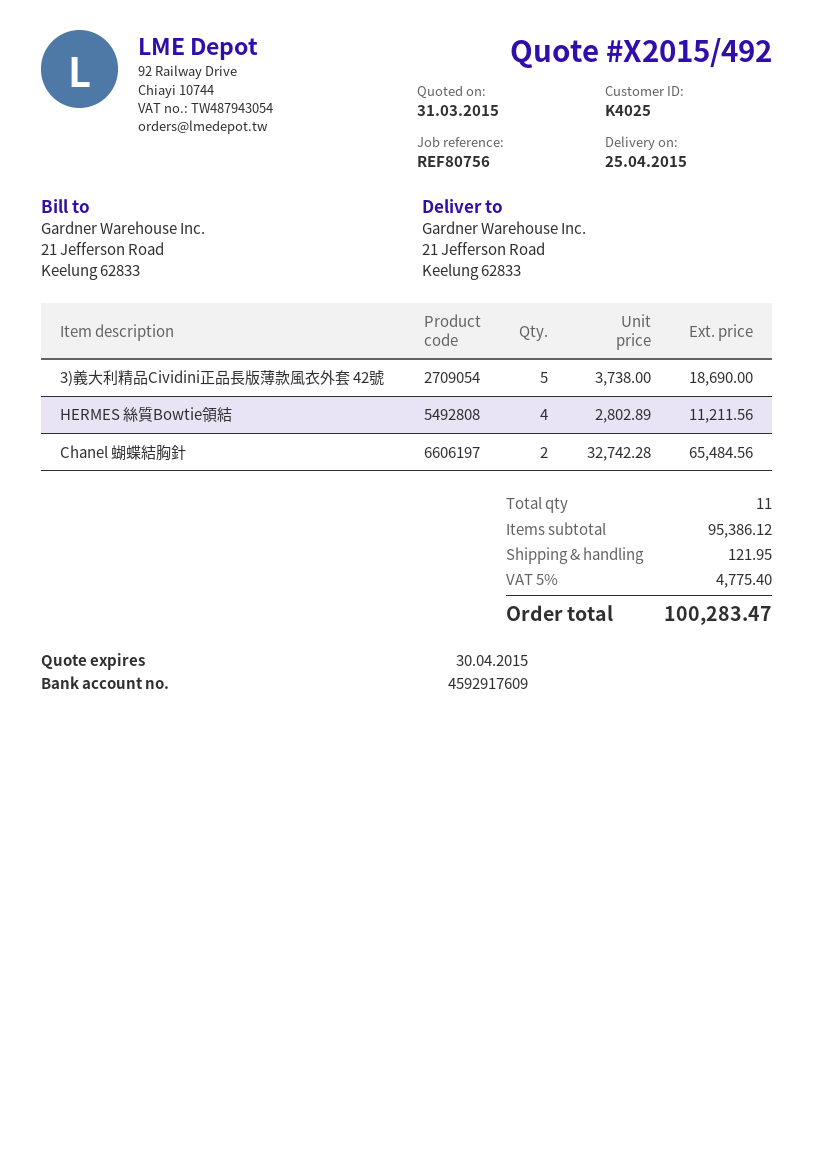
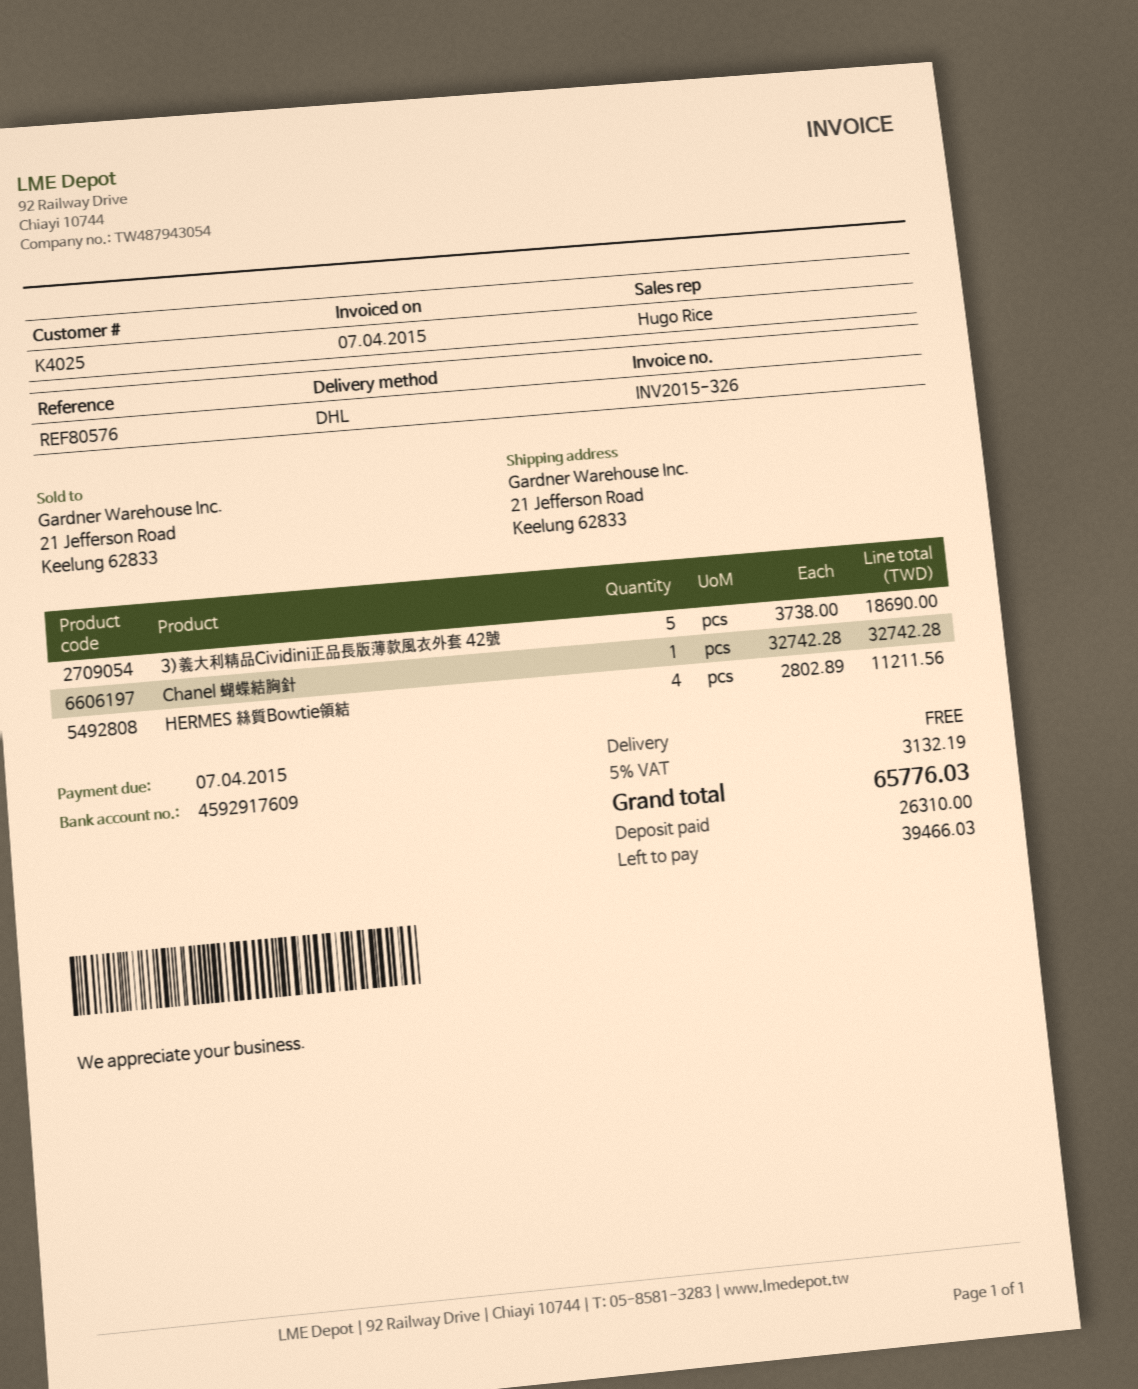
reference: REF80756 -> REF80576
Chanel 蝴蝶結胸針: 2 x 32742.28 = 65484.56 -> 1 x 32742.28 = 32742.28
shipping: 121.95 -> 0.00
tax: 5% = 4775.40 -> 5% = 3132.19
total: 100283.47 -> 65776.03

